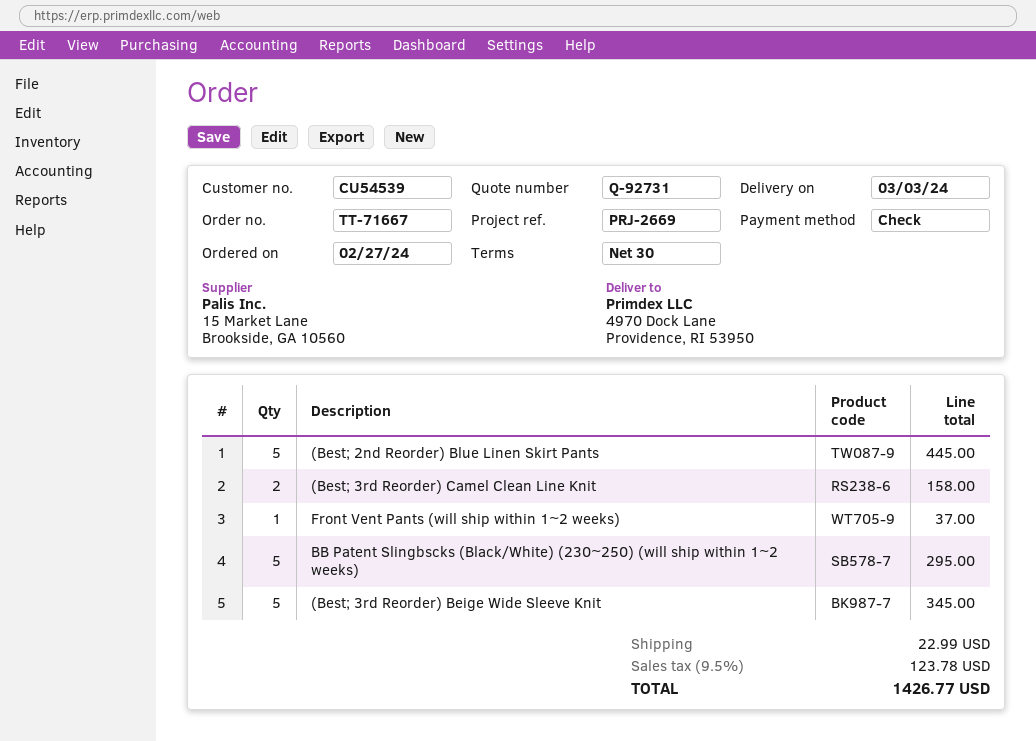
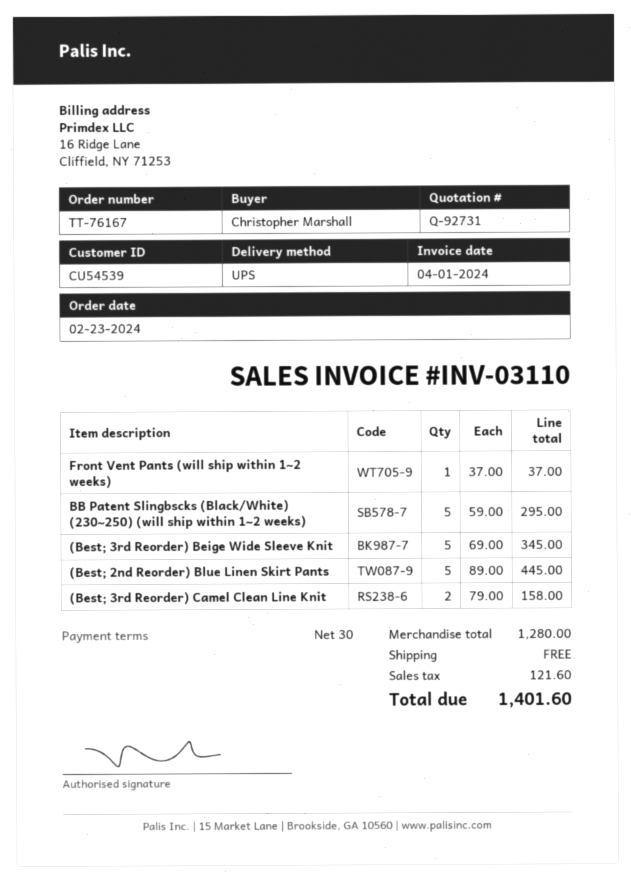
order number: TT-71667 -> TT-76167
order date: 2024-02-27 -> 2024-02-23
shipping: 22.99 -> 0.00
tax: 123.78 -> 121.60
total: 1426.77 -> 1401.60

